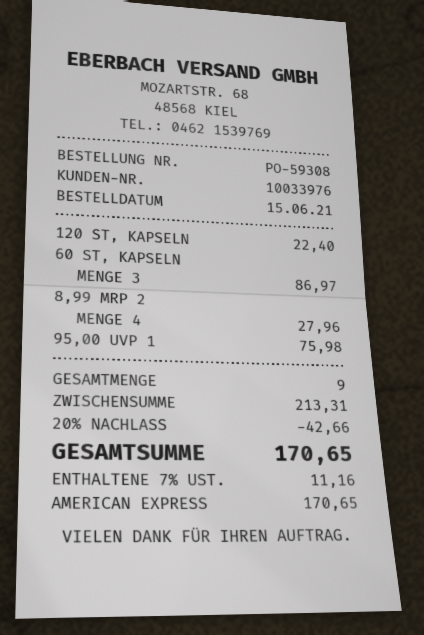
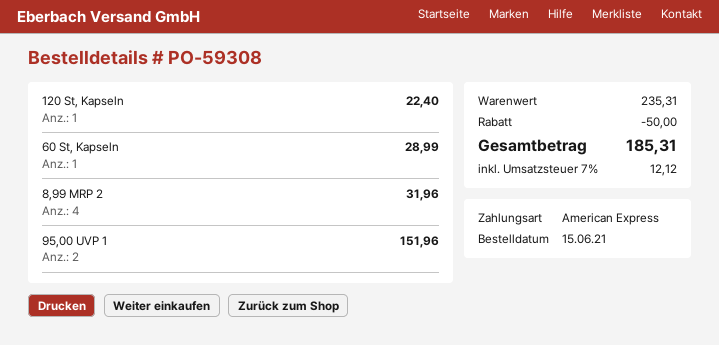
60 ST, KAPSELN: 3 for 86.97 -> 1 for 28.99
8,99 MRP 2: 4 for 27.96 -> 4 for 31.96
95,00 UVP 1: 1 for 75.98 -> 2 for 151.96
subtotal: 213.31 -> 235.31
discount: 42.66 -> 50.00
tax: 7% = 11.16 -> 7% = 12.12
total: 170.65 -> 185.31

